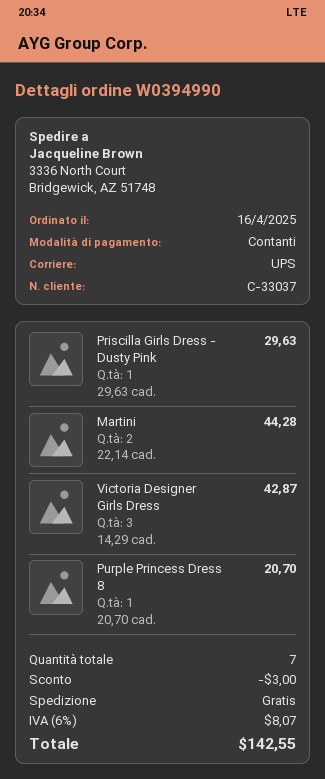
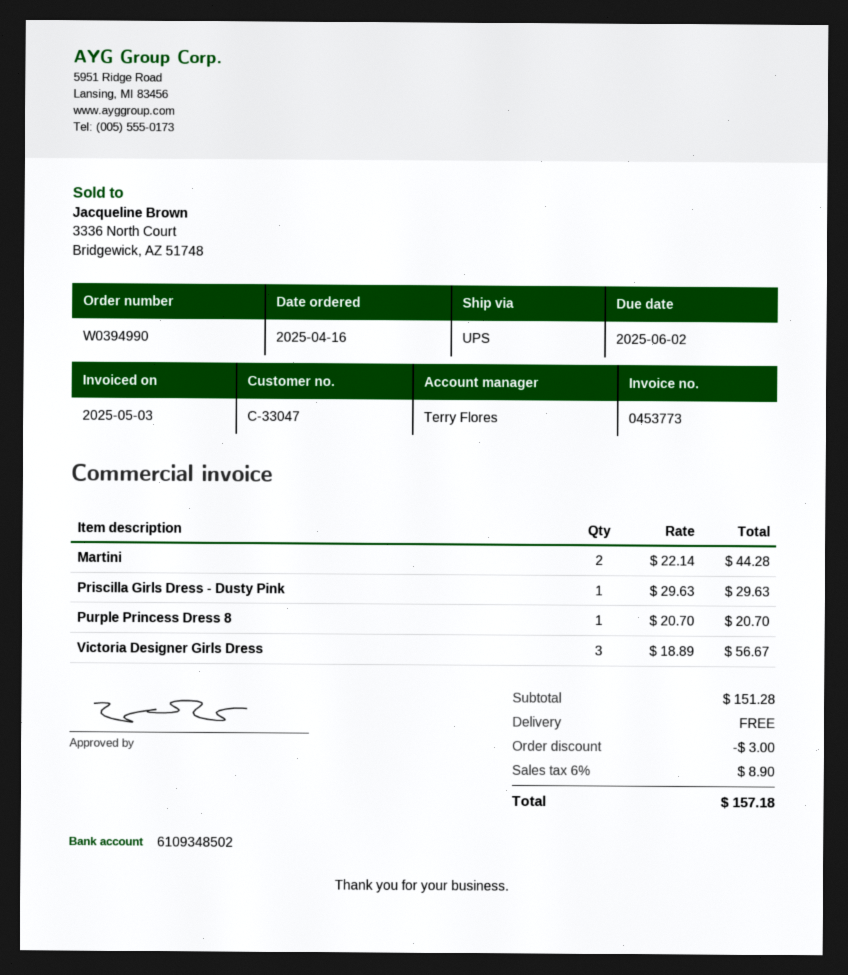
customer number: C-33037 -> C-33047
Victoria Designer Girls Dress: 3 x 14.29 = 42.87 -> 3 x 18.89 = 56.67
tax: 6% = 8.07 -> 6% = 8.90
total: 142.55 -> 157.18

